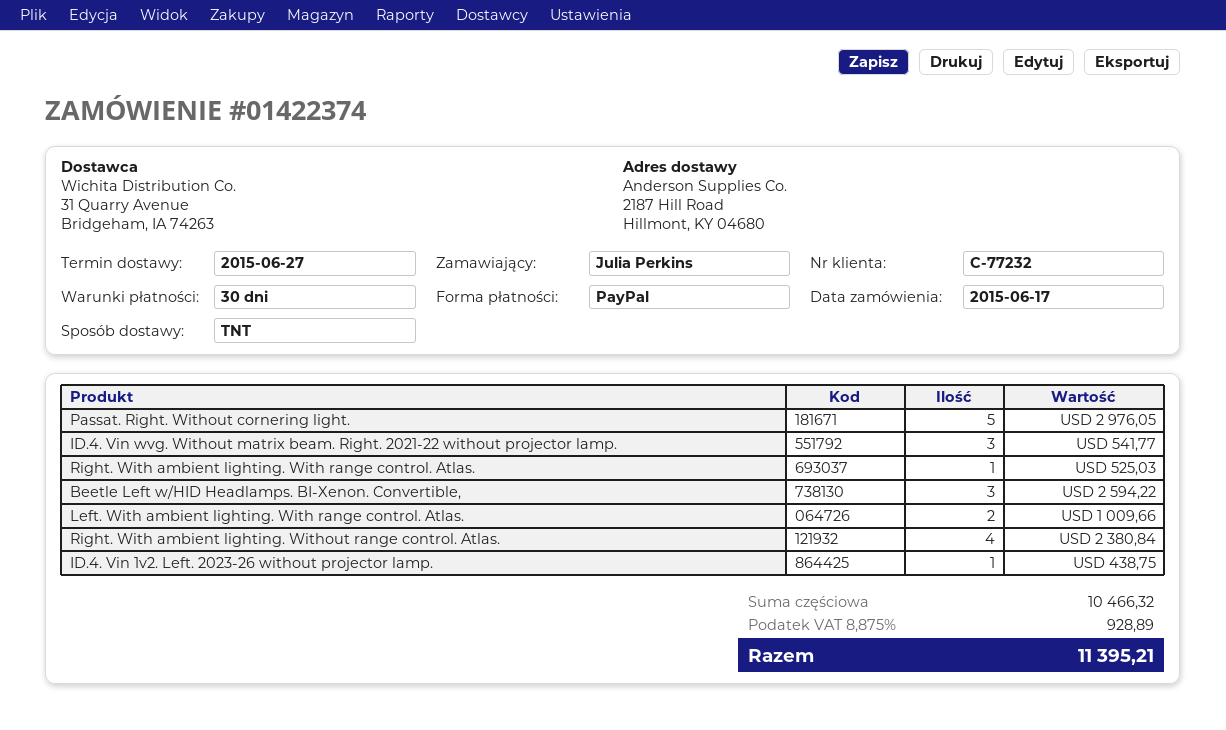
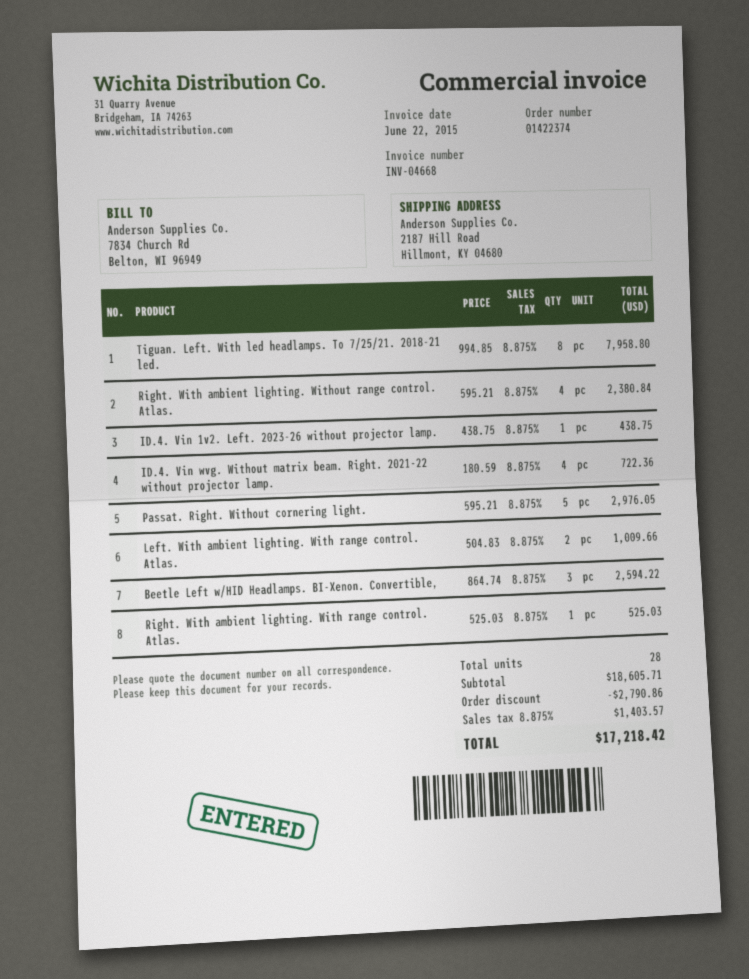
ID.4. Vin wvg. Without matrix beam. Right. 2021-22 without projector lamp.: 3 for 541.77 -> 4 for 722.36
Tiguan. Left. With led headlamps. To 7/25/21. 2018-21 led.: none -> 8 for 7958.80
subtotal: 10466.32 -> 18605.71
discount: none -> 2790.86
tax: 8.875% = 928.89 -> 8.875% = 1403.57
total: 11395.21 -> 17218.42

